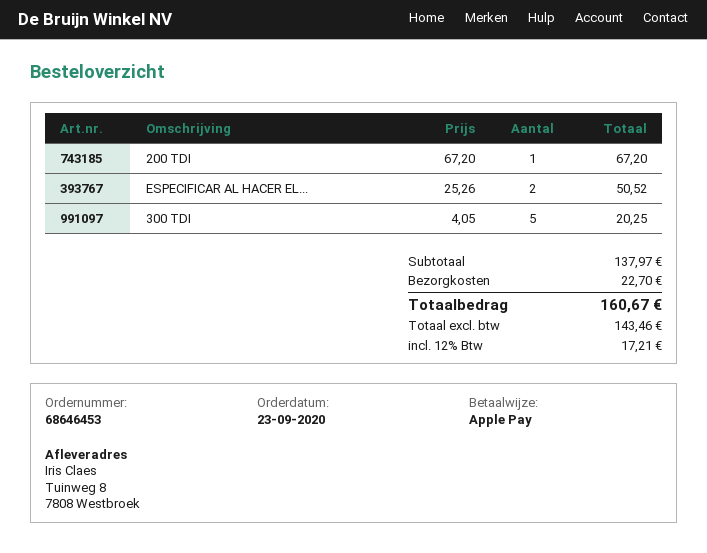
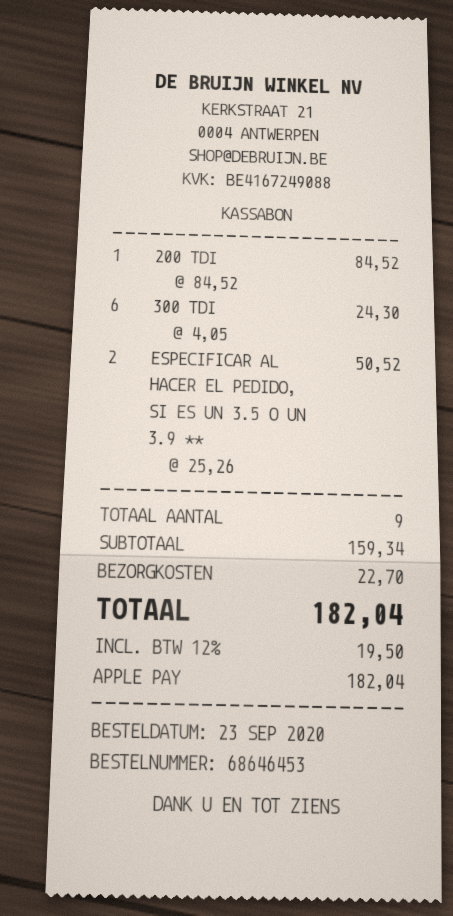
200 TDI: 1 x 67.20 = 67.20 -> 1 x 84.52 = 84.52
300 TDI: 5 x 4.05 = 20.25 -> 6 x 4.05 = 24.30
subtotal: 137.97 -> 159.34
tax: 12% = 17.21 -> 12% = 19.50
total: 160.67 -> 182.04

